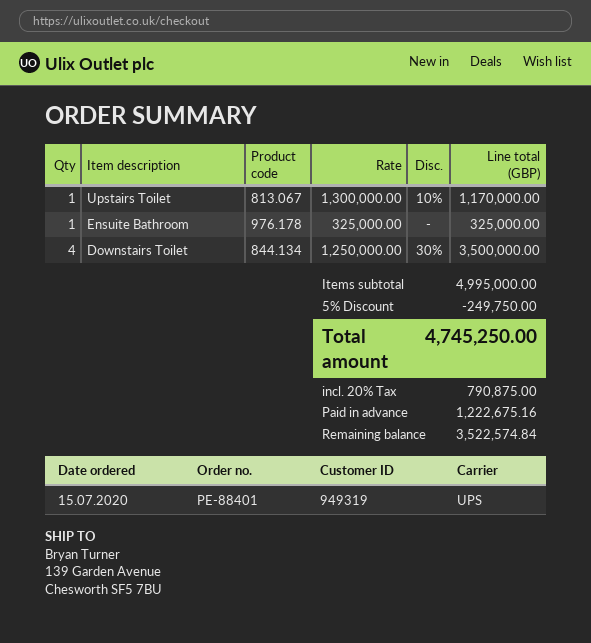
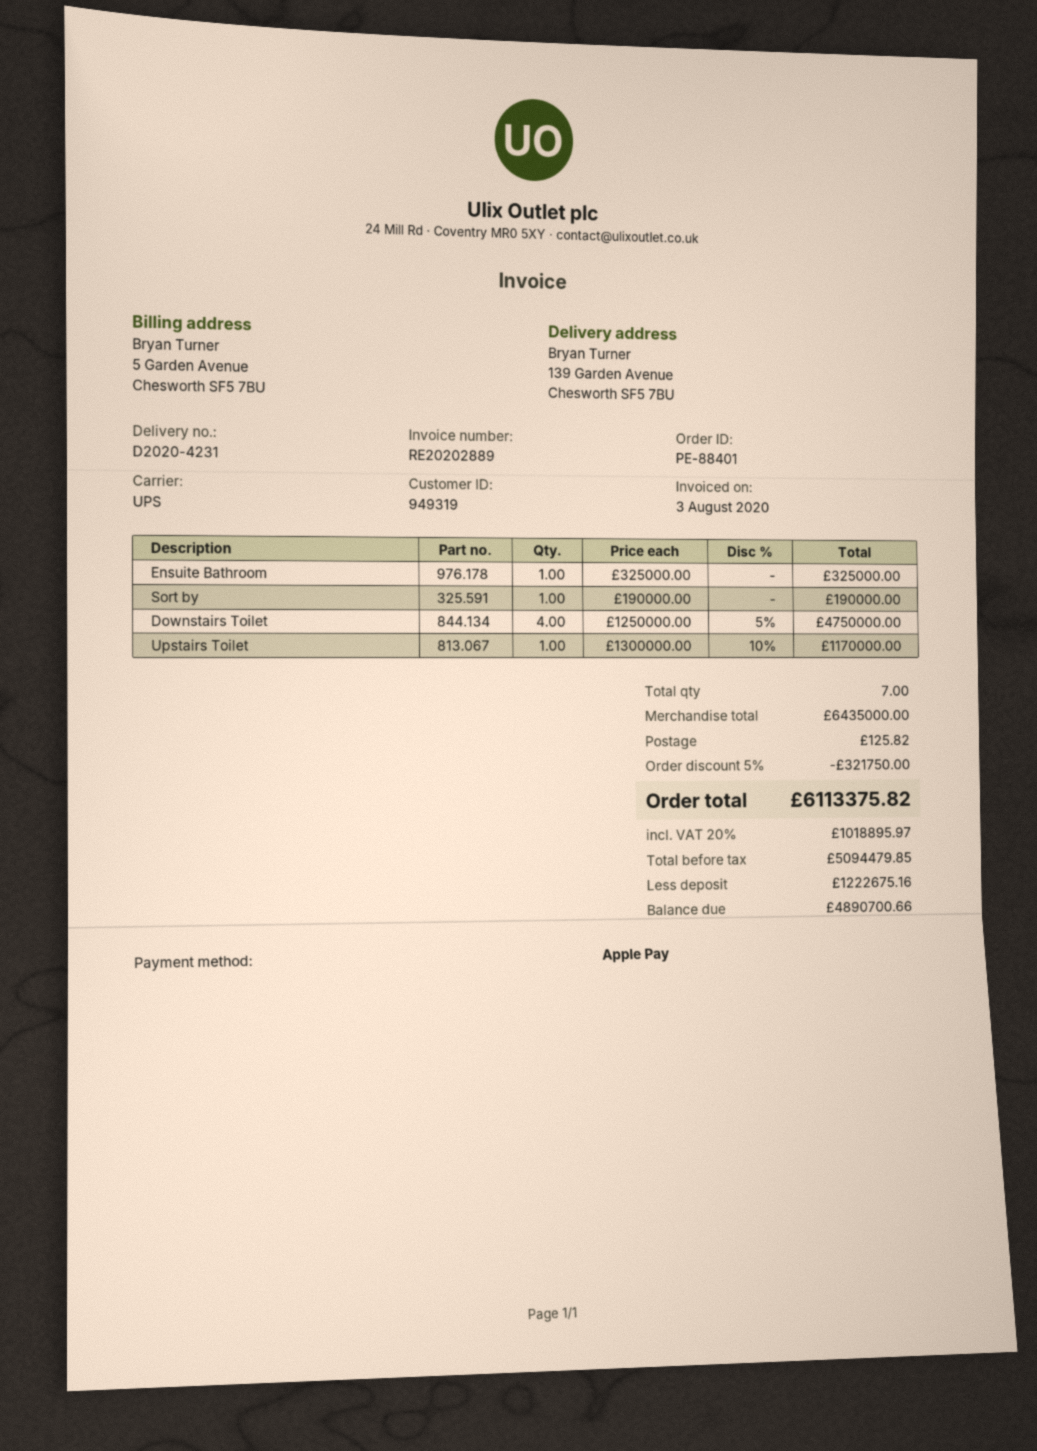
Downstairs Toilet: 4 x 1250000.00 - 30% = 3500000.00 -> 4 x 1250000.00 - 5% = 4750000.00
Sort by: none -> 1 x 190000.00 = 190000.00
subtotal: 4995000.00 -> 6435000.00
discount: 5% = 249750.00 -> 5% = 321750.00
shipping: none -> 125.82
tax: 20% = 790875.00 -> 20% = 1018895.97
total: 4745250.00 -> 6113375.82
balance: 3522574.84 -> 4890700.66

